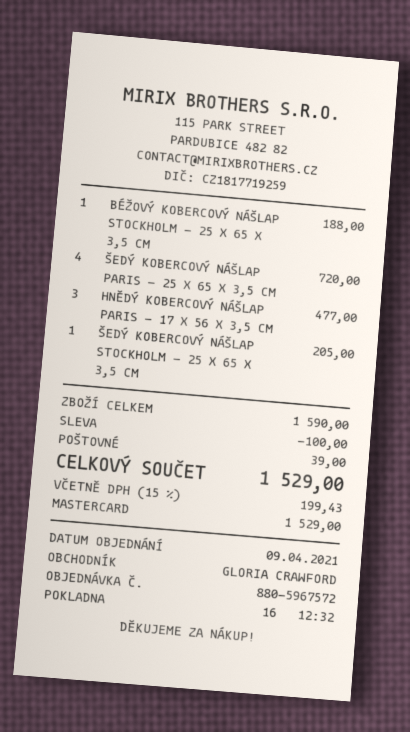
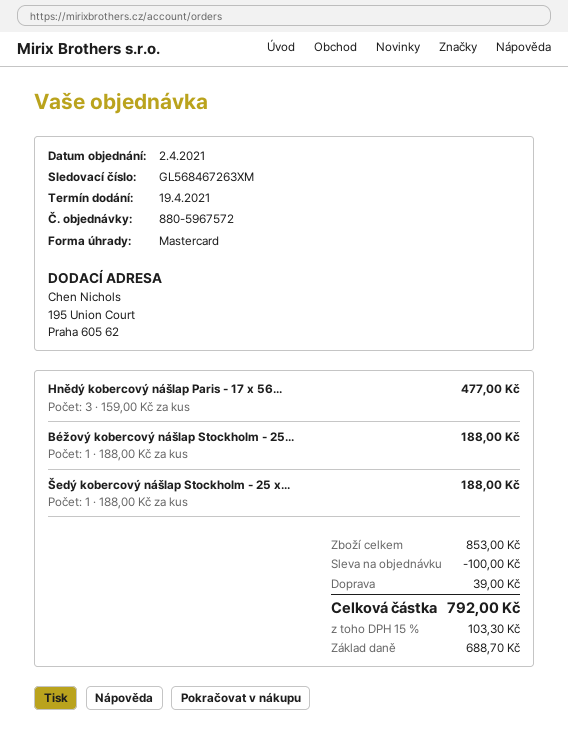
order date: 2021-04-09 -> 2021-04-02
ŠEDÝ KOBERCOVÝ NÁŠLAP PARIS - 25 X 65 X 3,5 CM: 4 for 720.00 -> none
ŠEDÝ KOBERCOVÝ NÁŠLAP STOCKHOLM - 25 X 65 X 3,5 CM: 1 for 205.00 -> 1 for 188.00
subtotal: 1590.00 -> 853.00
tax: 15% = 199.43 -> 15% = 103.30
total: 1529.00 -> 792.00

